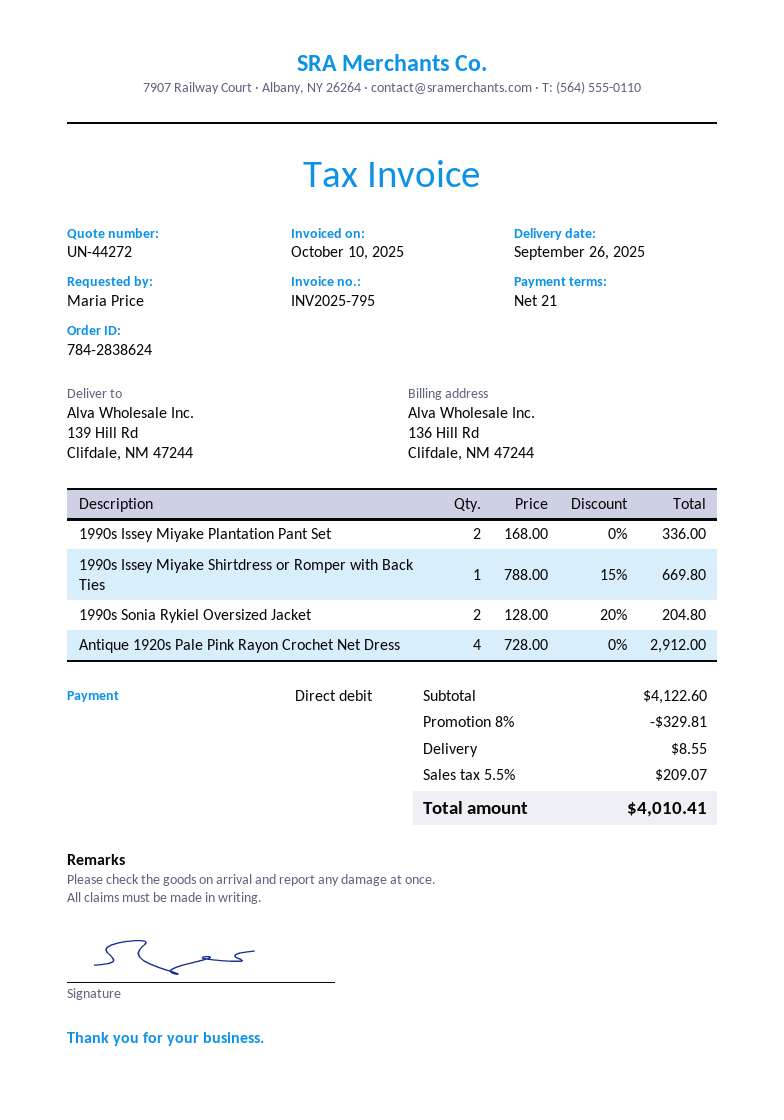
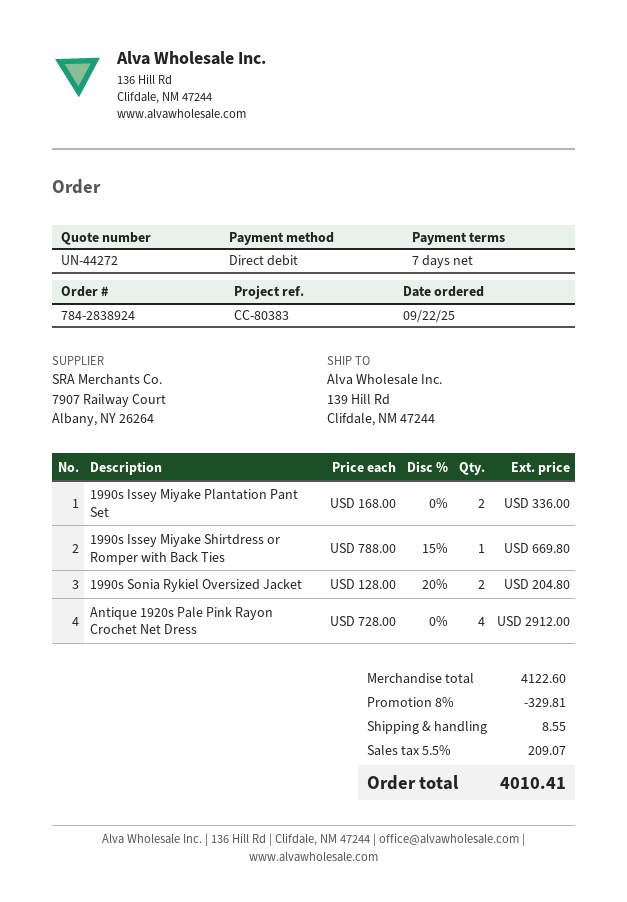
order number: 784-2838624 -> 784-2838924
payment terms: 21 days -> 7 days

